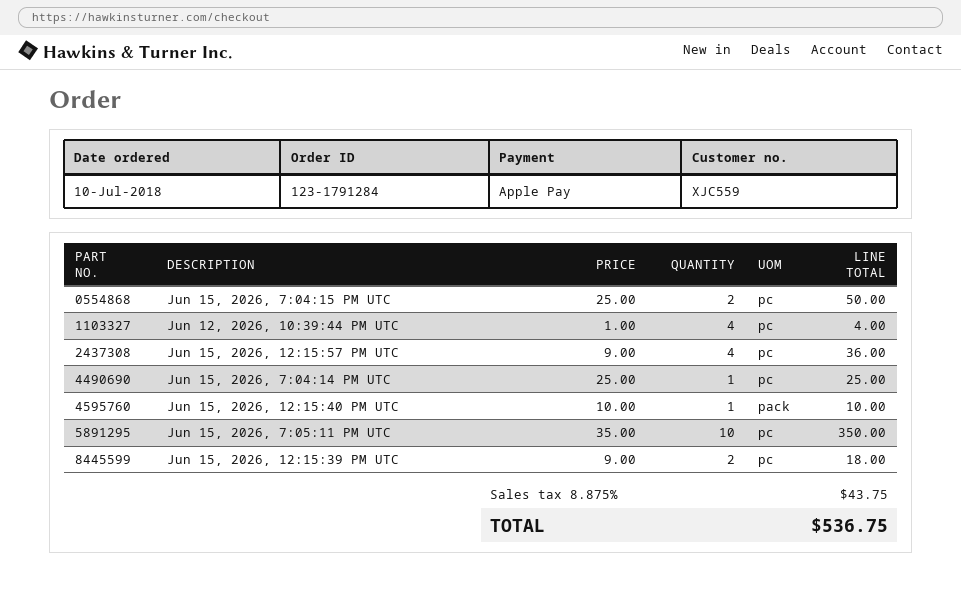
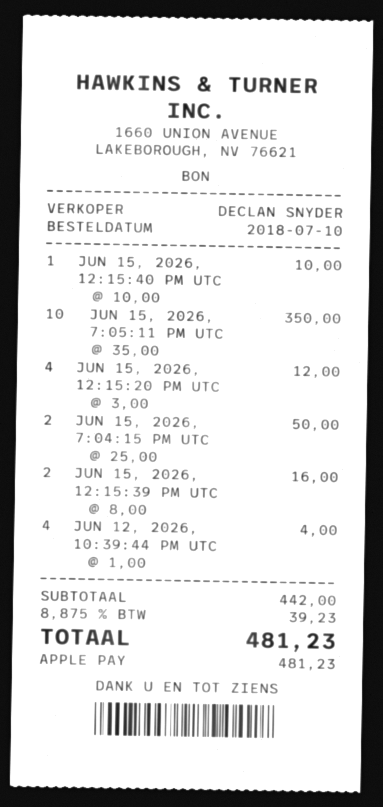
Jun 15, 2026, 12:15:57 PM UTC: 4 x 9.00 = 36.00 -> none
Jun 15, 2026, 7:04:14 PM UTC: 1 x 25.00 = 25.00 -> none
Jun 15, 2026, 12:15:39 PM UTC: 2 x 9.00 = 18.00 -> 2 x 8.00 = 16.00
JUN 15, 2026, 12:15:20 PM UTC: none -> 4 x 3.00 = 12.00
tax: 8.875% = 43.75 -> 8.875% = 39.23
total: 536.75 -> 481.23

